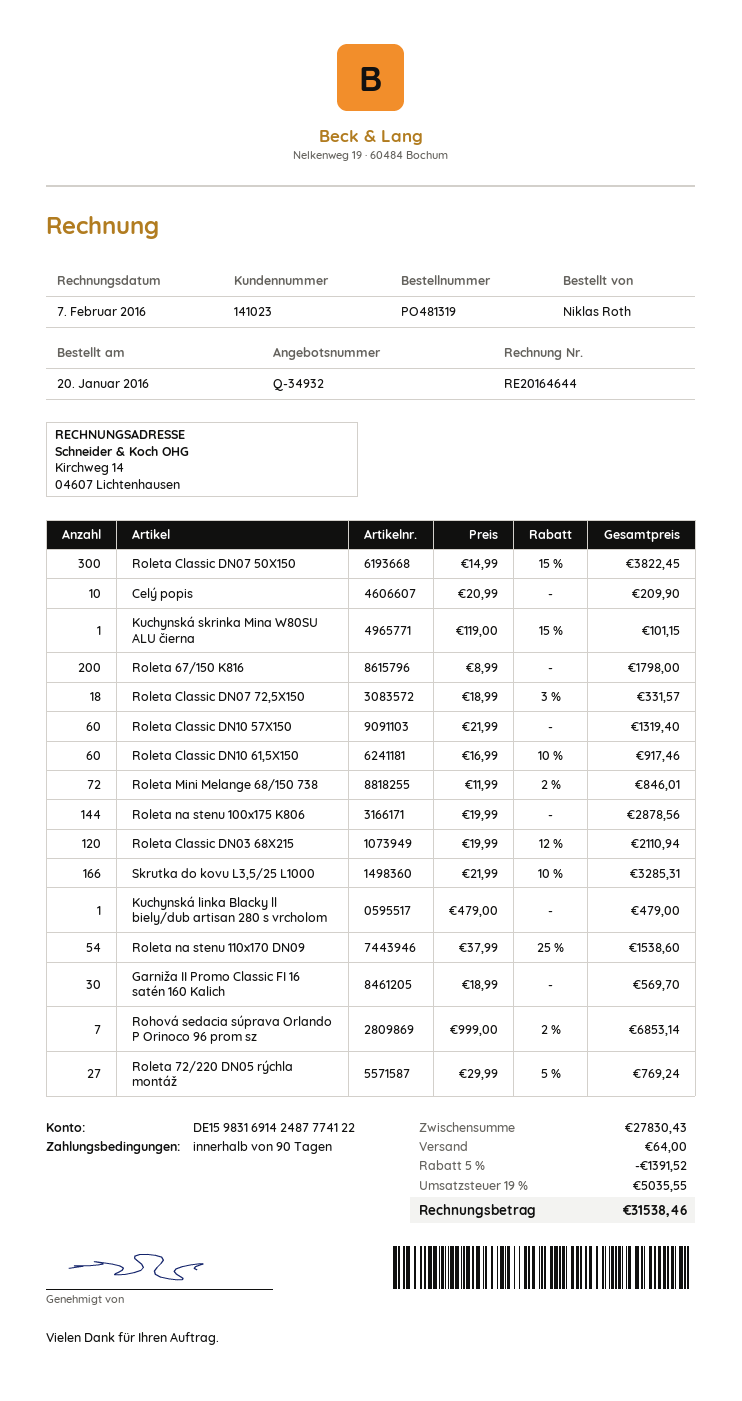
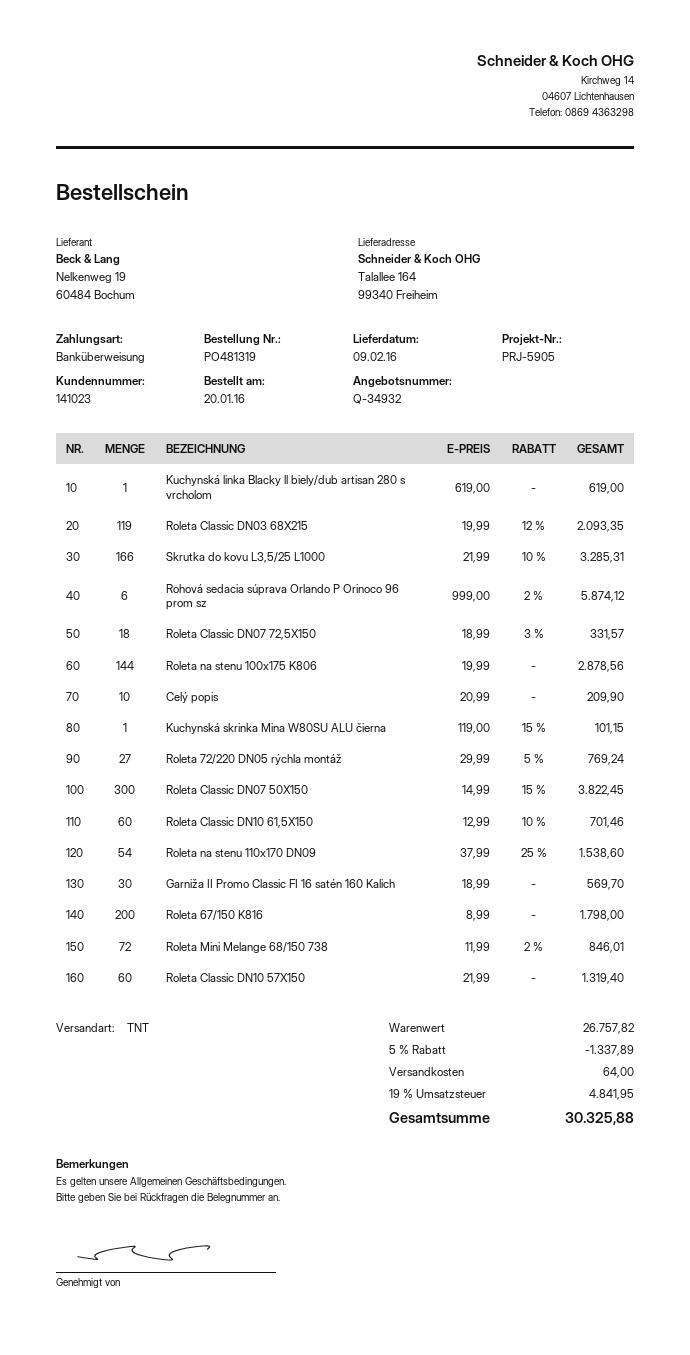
Roleta Classic DN10 61,5X150: 60 x 16.99 - 10% = 917.46 -> 60 x 12.99 - 10% = 701.46
Roleta Classic DN03 68X215: 120 x 19.99 - 12% = 2110.94 -> 119 x 19.99 - 12% = 2093.35
Kuchynská linka Blacky ll biely/dub artisan 280 s vrcholom: 1 x 479.00 = 479.00 -> 1 x 619.00 = 619.00
Rohová sedacia súprava Orlando P Orinoco 96 prom sz: 7 x 999.00 - 2% = 6853.14 -> 6 x 999.00 - 2% = 5874.12
subtotal: 27830.43 -> 26757.82
discount: 5% = 1391.52 -> 5% = 1337.89
tax: 19% = 5035.55 -> 19% = 4841.95
total: 31538.46 -> 30325.88

